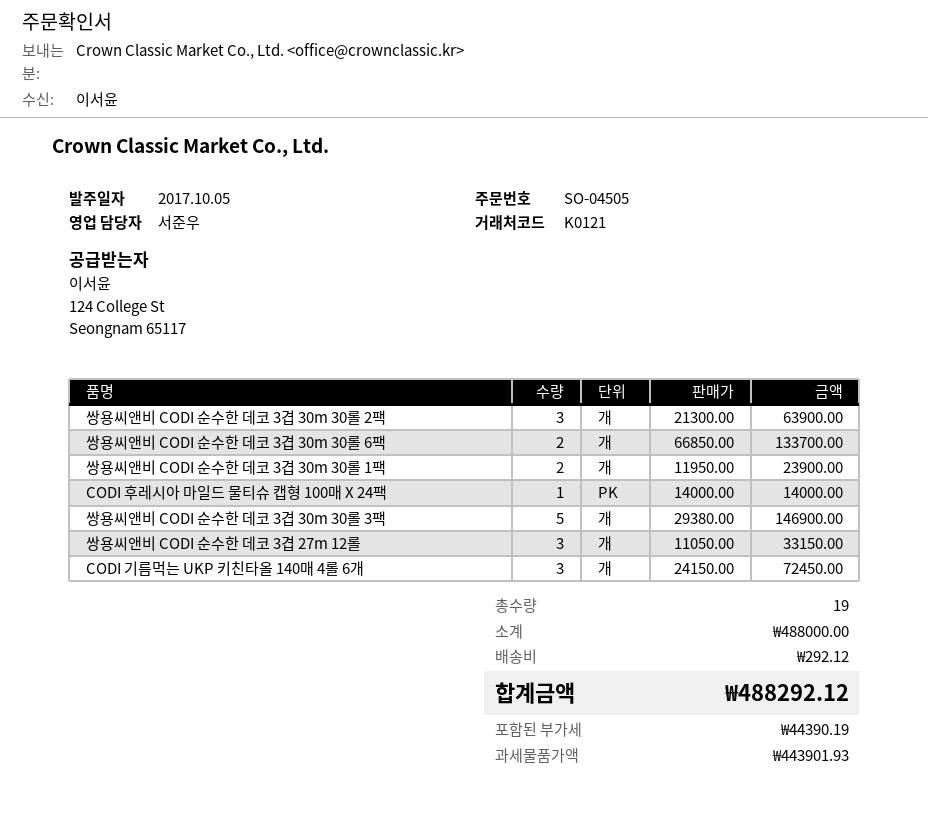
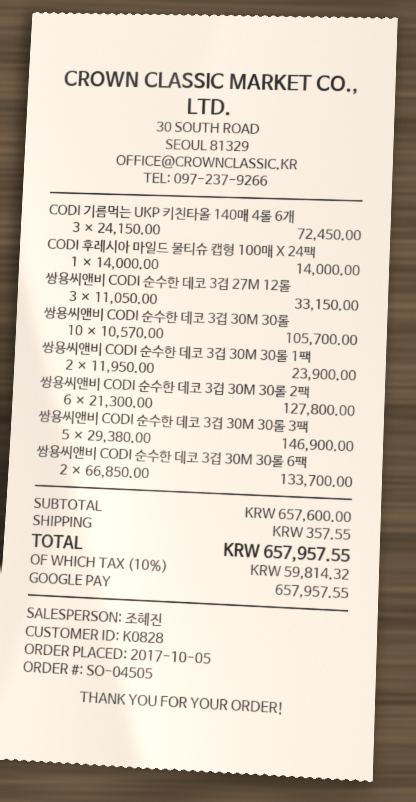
customer number: K0121 -> K0828
sales rep: 서준우 -> 조혜진
쌍용씨앤비 CODI 순수한 데코 3겹 30m 30롤 2팩: 3 x 21300.00 = 63900.00 -> 6 x 21300.00 = 127800.00
쌍용씨앤비 CODI 순수한 데코 3겹 30M 30롤: none -> 10 x 10570.00 = 105700.00
subtotal: 488000.00 -> 657600.00
shipping: 292.12 -> 357.55
tax: 44390.19 -> 59814.32
total: 488292.12 -> 657957.55

